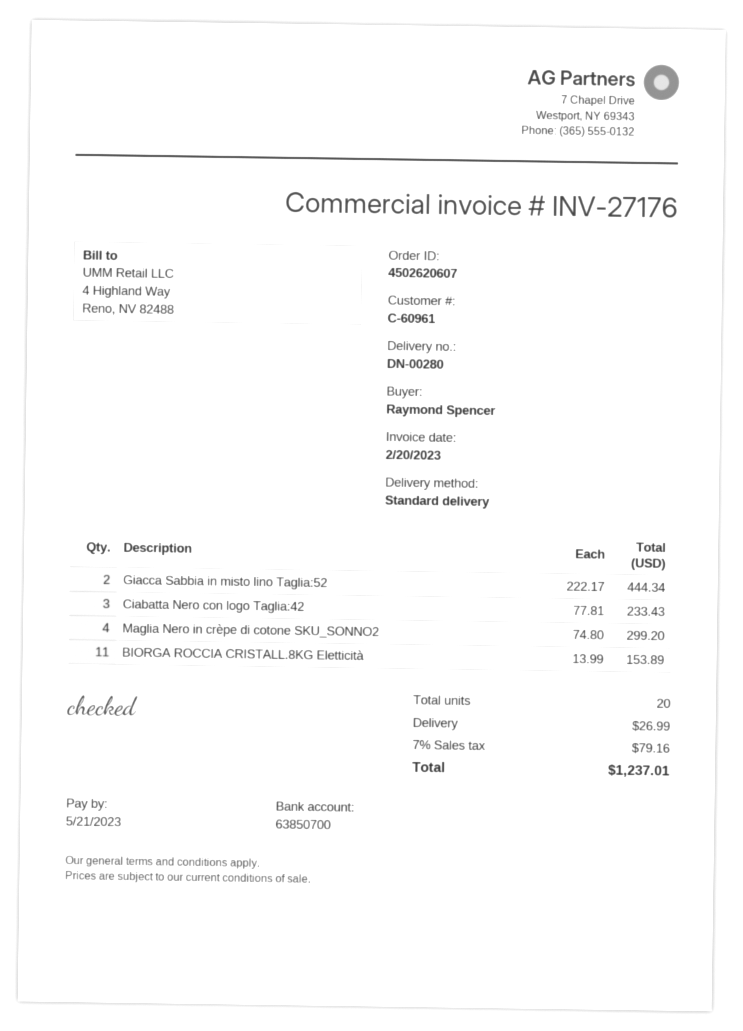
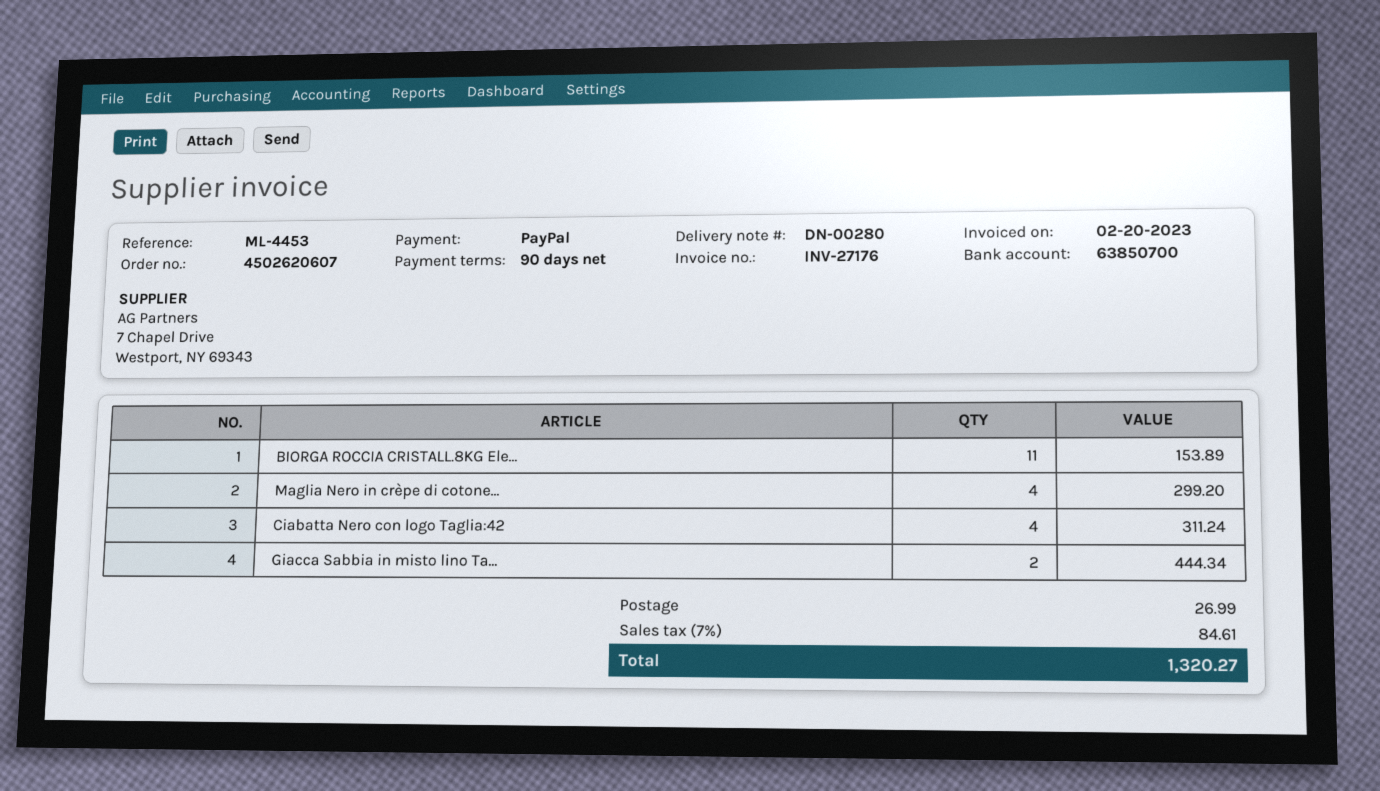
Ciabatta Nero con logo Taglia:42: 3 for 233.43 -> 4 for 311.24
tax: 7% = 79.16 -> 7% = 84.61
total: 1237.01 -> 1320.27

